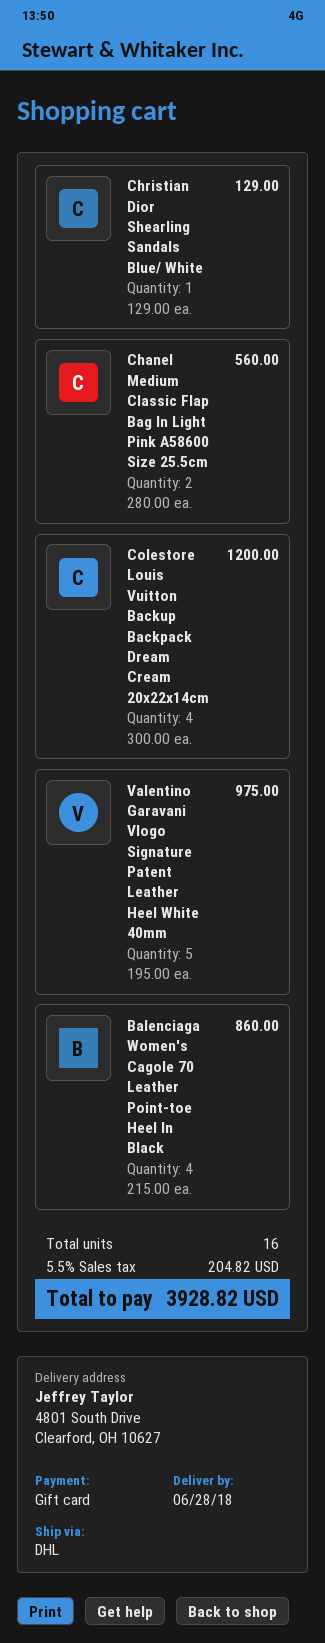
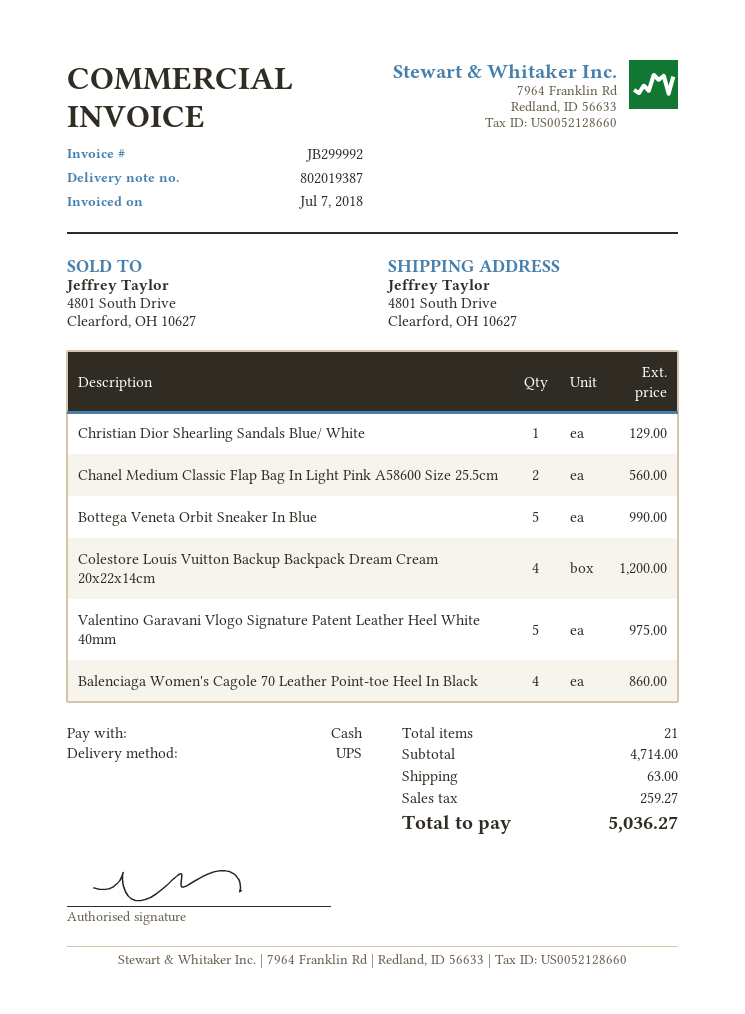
payment method: gift card -> cash
shipping method: DHL -> UPS
Bottega Veneta Orbit Sneaker In Blue: none -> 5 for 990.00
total quantity: 16 -> 21
shipping: none -> 63.00
tax: 204.82 -> 259.27
total: 3928.82 -> 5036.27

